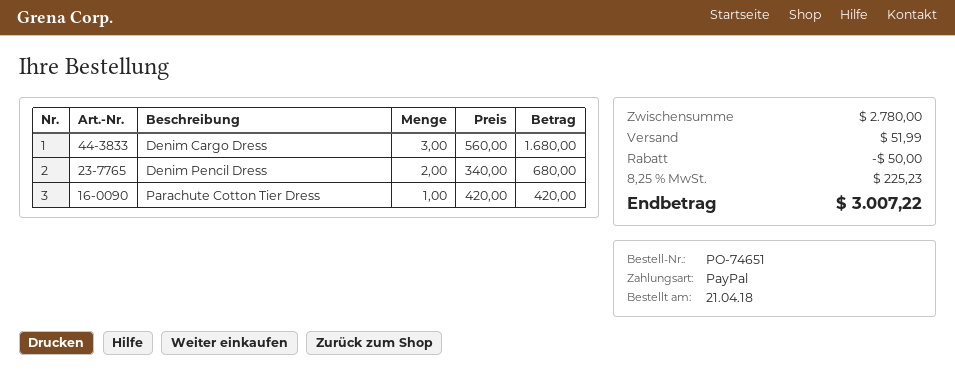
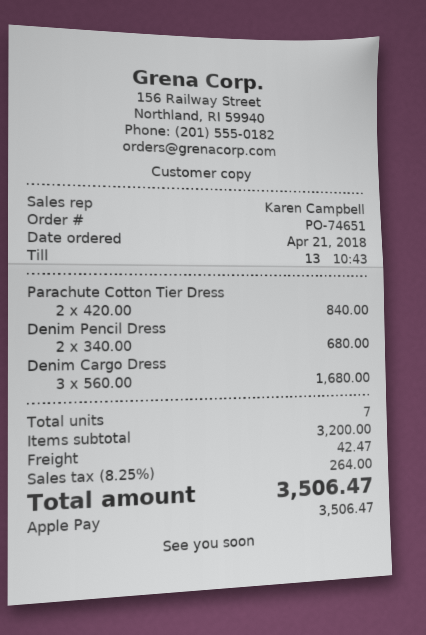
payment method: PayPal -> Apple Pay
Parachute Cotton Tier Dress: 1 x 420.00 = 420.00 -> 2 x 420.00 = 840.00
subtotal: 2780.00 -> 3200.00
discount: 50.00 -> none
shipping: 51.99 -> 42.47
tax: 8.25% = 225.23 -> 8.25% = 264.00
total: 3007.22 -> 3506.47

